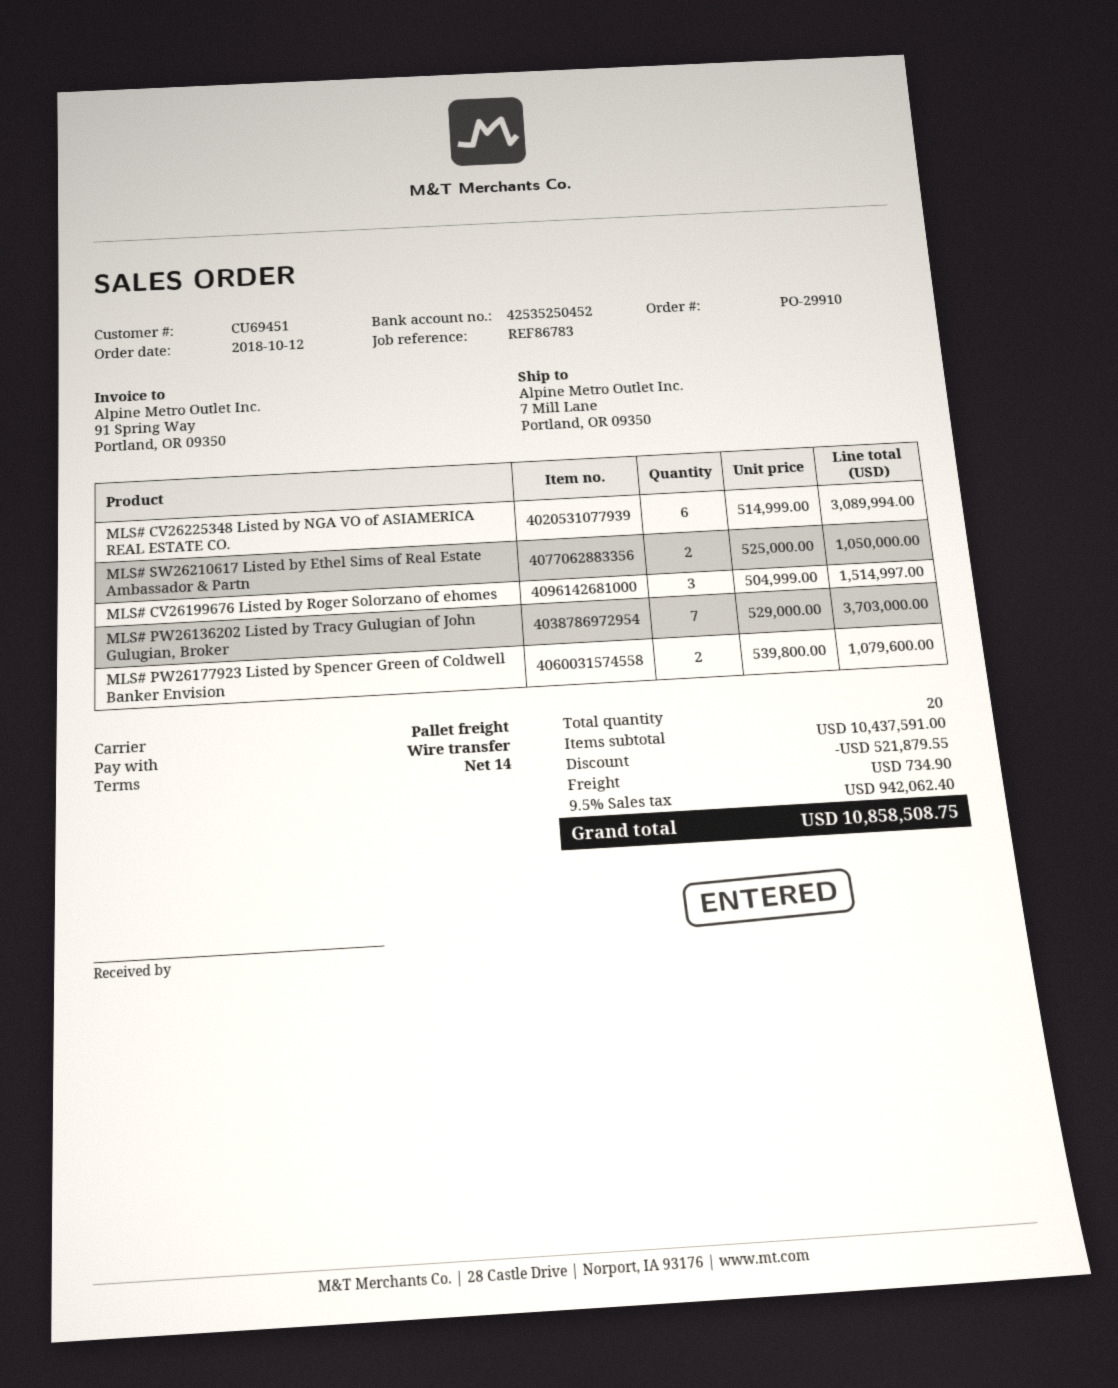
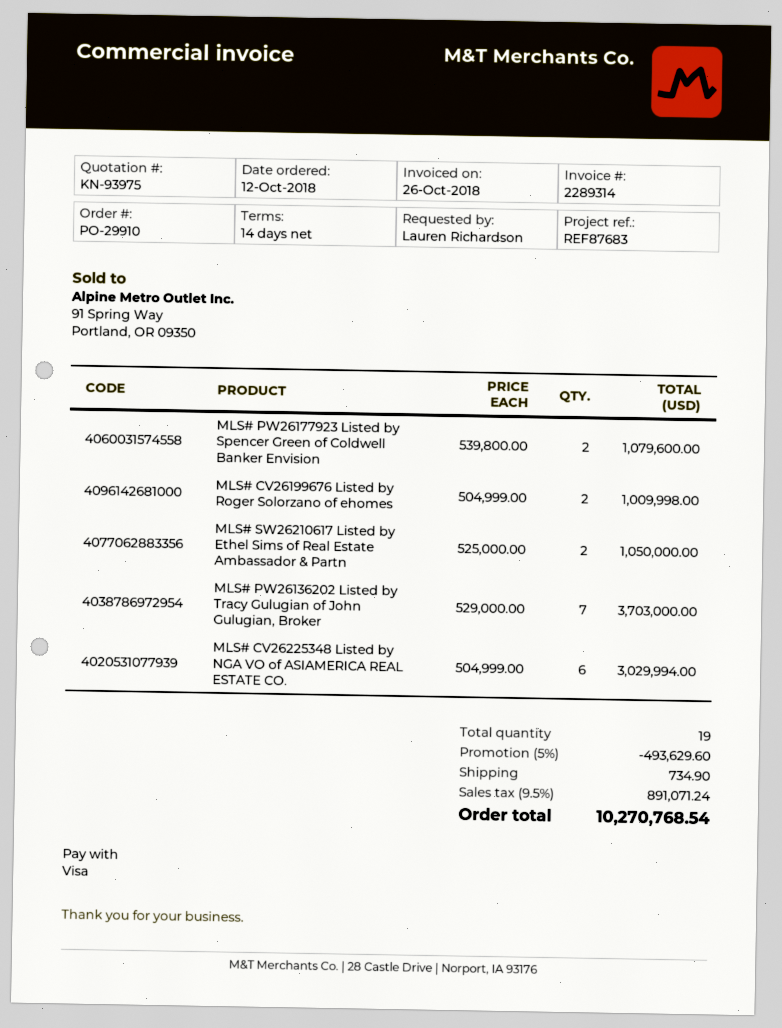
reference: REF86783 -> REF87683
payment method: bank transfer -> Visa
MLS# CV26225348 Listed by NGA VO of ASIAMERICA REAL ESTATE CO.: 6 x 514999.00 = 3089994.00 -> 6 x 504999.00 = 3029994.00
MLS# CV26199676 Listed by Roger Solorzano of ehomes: 3 x 504999.00 = 1514997.00 -> 2 x 504999.00 = 1009998.00
total quantity: 20 -> 19
discount: 521879.55 -> 493629.60
tax: 9.5% = 942062.40 -> 9.5% = 891071.24
total: 10858508.75 -> 10270768.54

